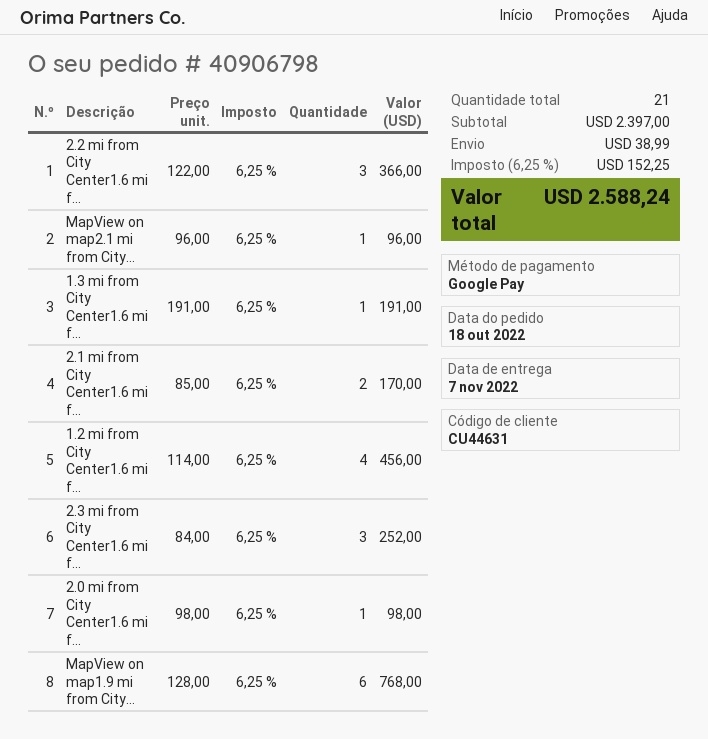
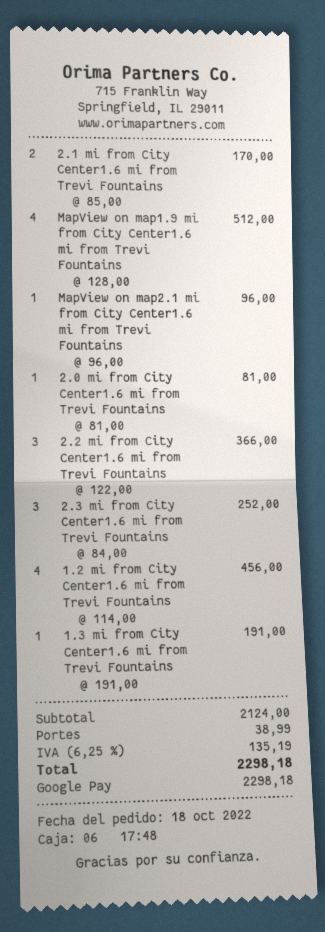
2.0 mi from City Center1.6 mi f...: 1 x 98.00 = 98.00 -> 1 x 81.00 = 81.00
MapView on map1.9 mi from City...: 6 x 128.00 = 768.00 -> 4 x 128.00 = 512.00
subtotal: 2397.00 -> 2124.00
tax: 6.25% = 152.25 -> 6.25% = 135.19
total: 2588.24 -> 2298.18

